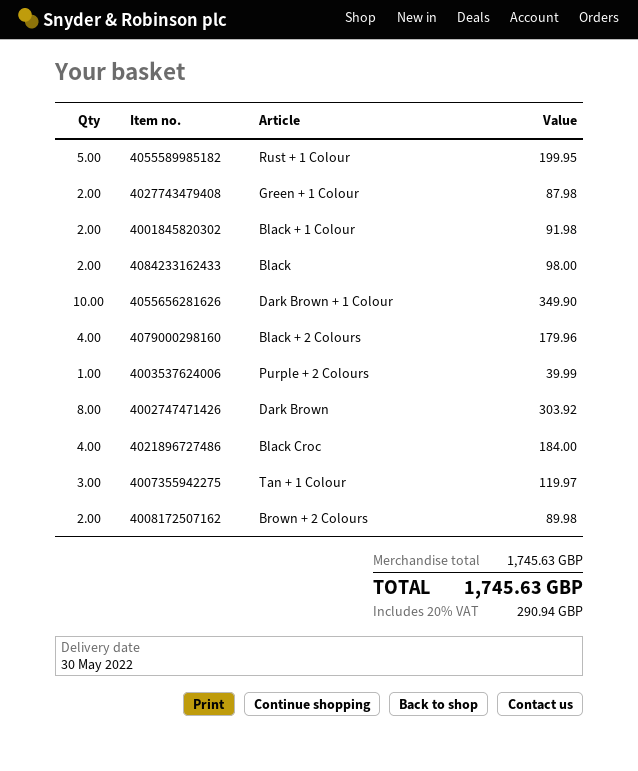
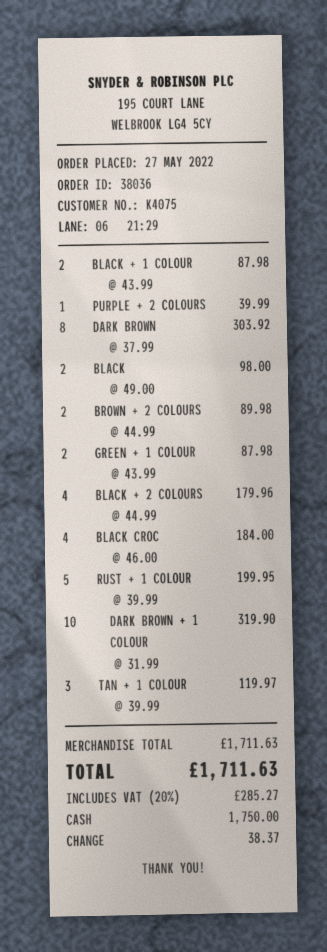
Black + 1 Colour: 2 for 91.98 -> 2 for 87.98
Dark Brown + 1 Colour: 10 for 349.90 -> 10 for 319.90
subtotal: 1745.63 -> 1711.63
tax: 20% = 290.94 -> 20% = 285.27
total: 1745.63 -> 1711.63

